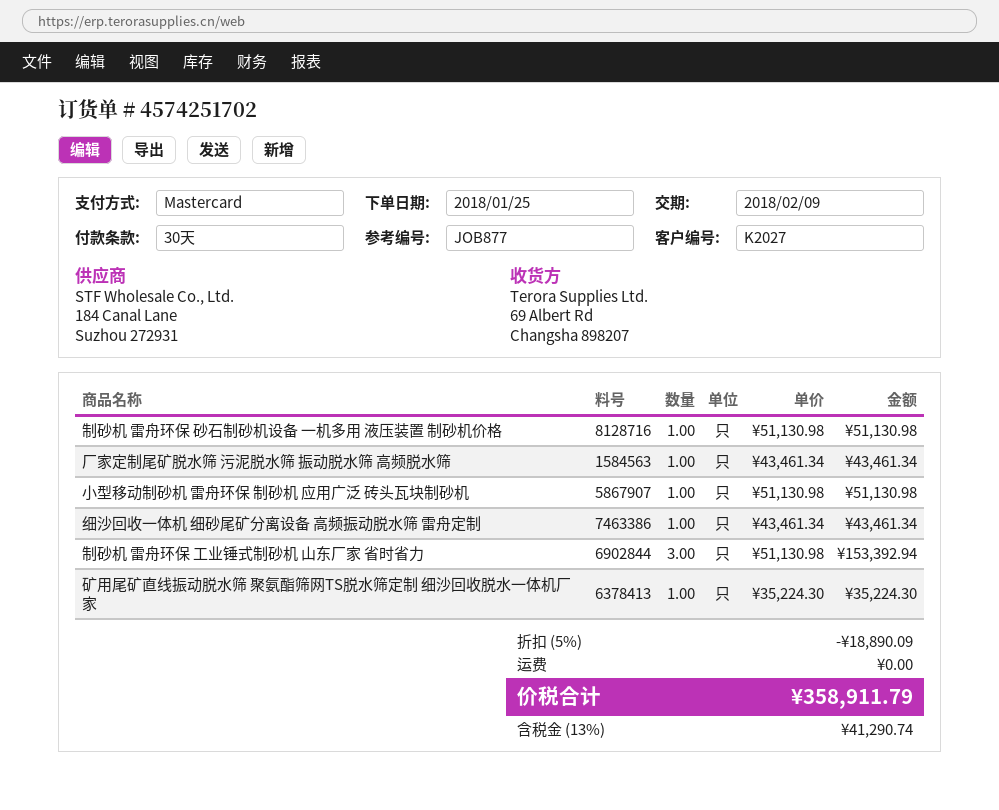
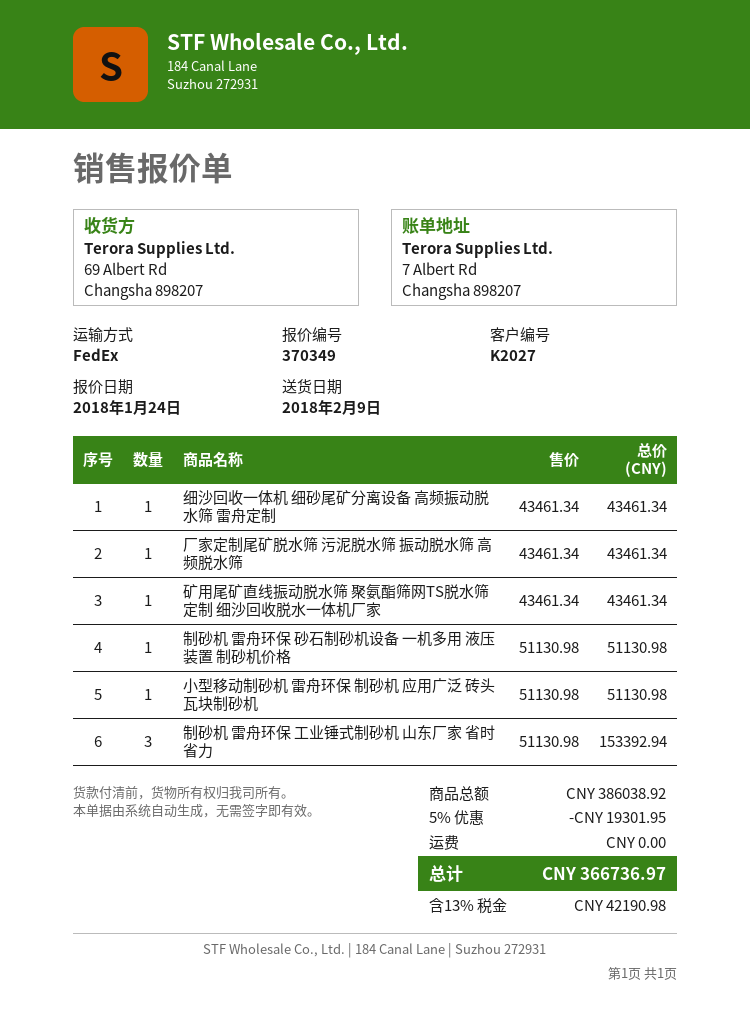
矿用尾矿直线振动脱水筛 聚氨酯筛网TS脱水筛定制 细沙回收脱水一体机厂家: 1 x 35224.30 = 35224.30 -> 1 x 43461.34 = 43461.34
discount: 5% = 18890.09 -> 5% = 19301.95
tax: 13% = 41290.74 -> 13% = 42190.98
total: 358911.79 -> 366736.97

